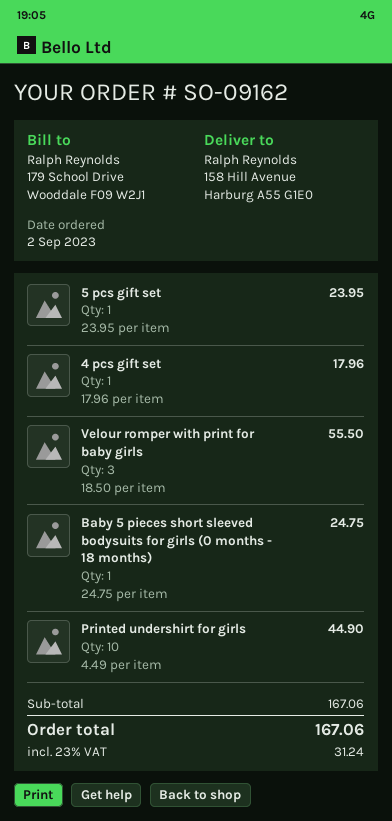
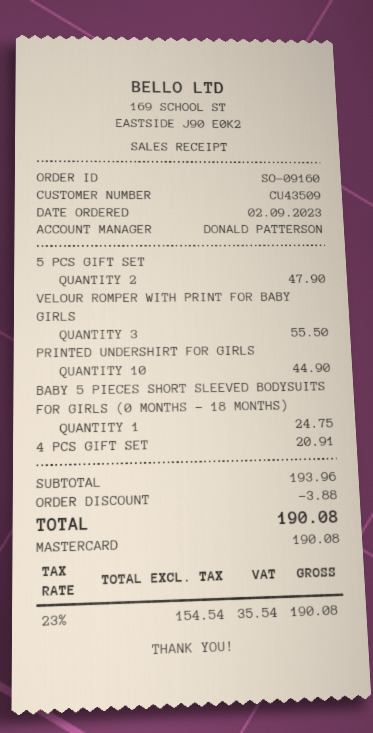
order number: SO-09162 -> SO-09160
5 pcs gift set: 1 for 23.95 -> 2 for 47.90
4 pcs gift set: 1 for 17.96 -> 1 for 20.91
subtotal: 167.06 -> 193.96
discount: none -> 3.88
tax: 23% = 31.24 -> 23% = 35.54
total: 167.06 -> 190.08

